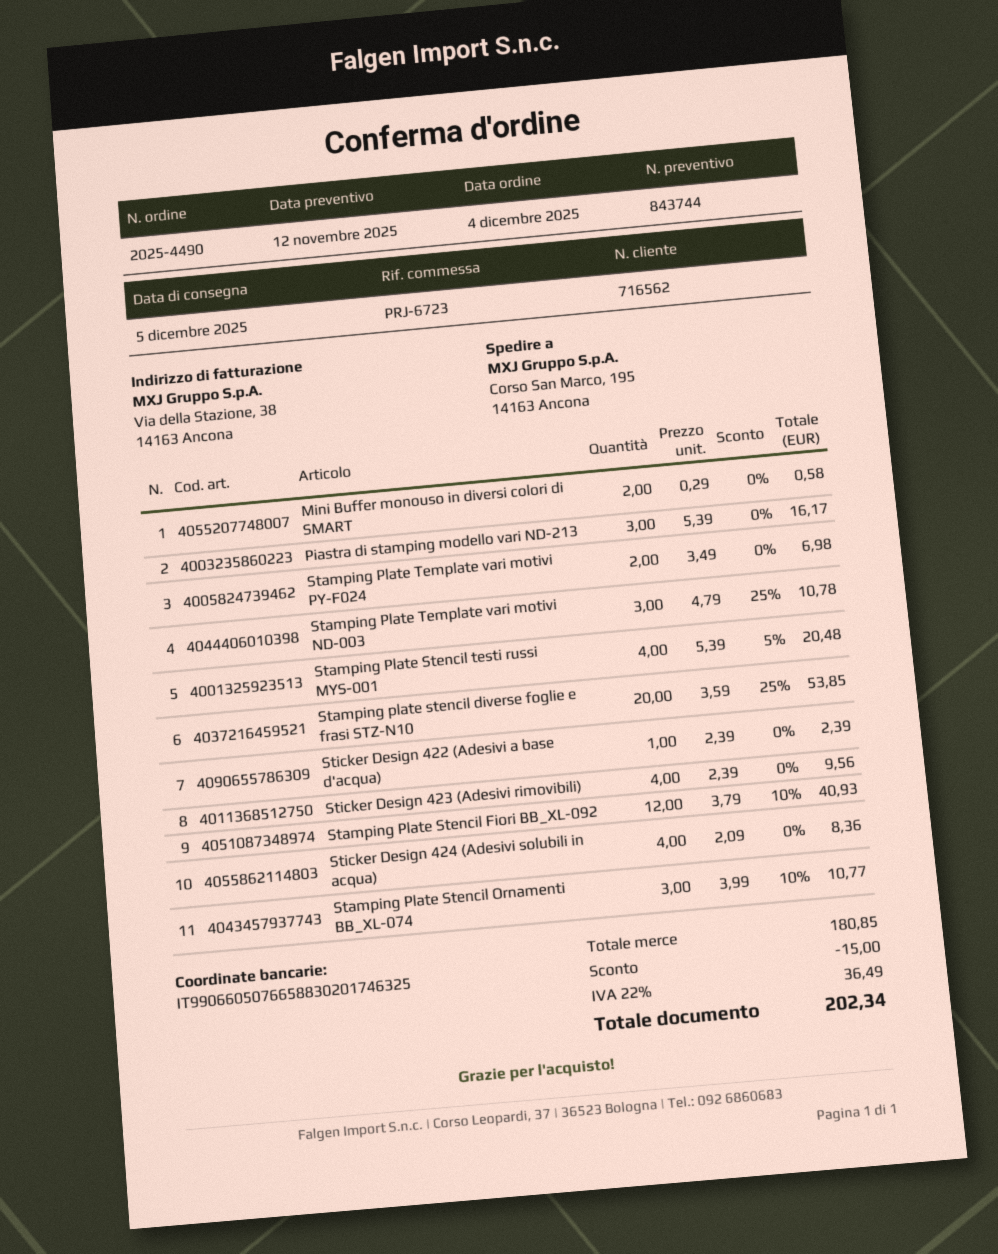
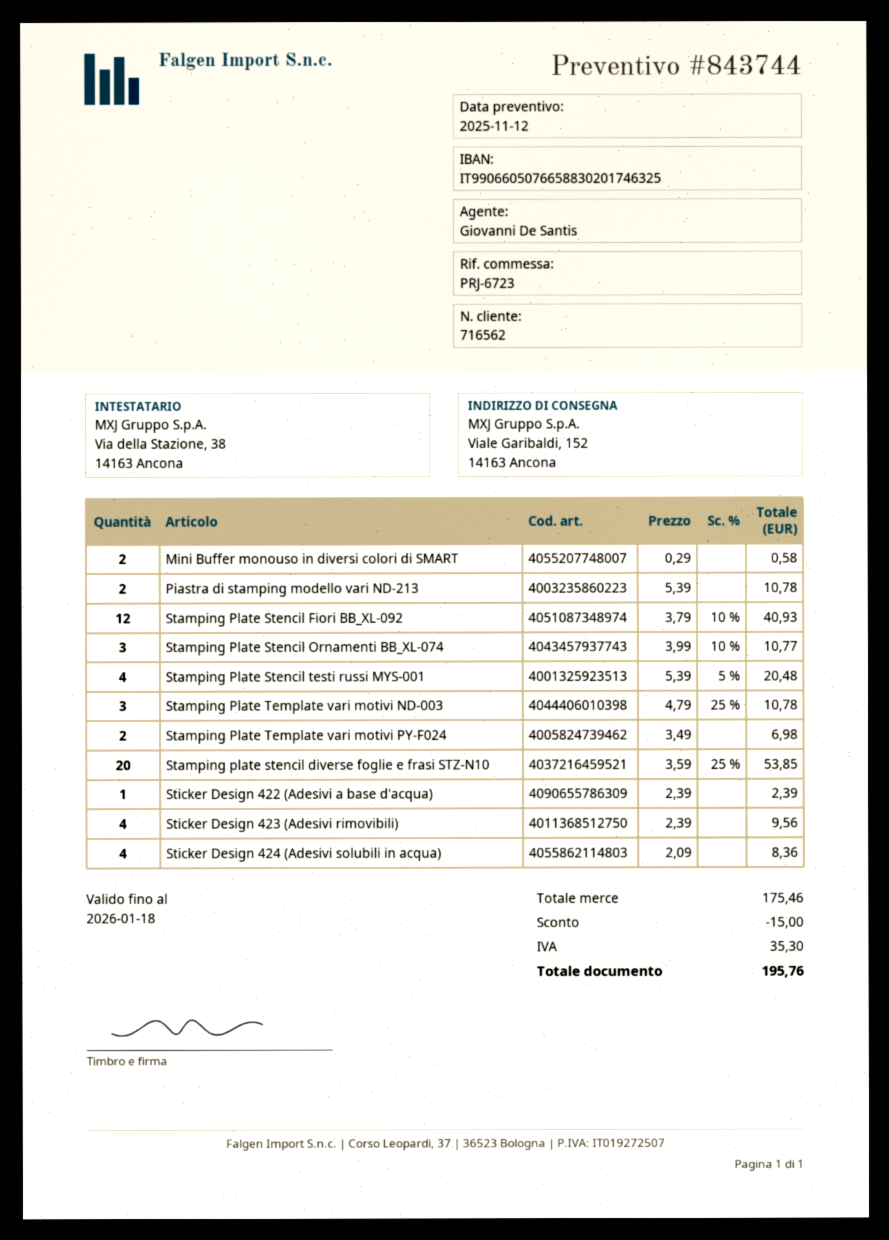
ship to: Corso San Marco, 195, 14163 Ancona -> Viale Garibaldi, 152, 14163 Ancona
Piastra di stamping modello vari ND-213: 3 x 5.39 = 16.17 -> 2 x 5.39 = 10.78
subtotal: 180.85 -> 175.46
tax: 36.49 -> 35.30
total: 202.34 -> 195.76

